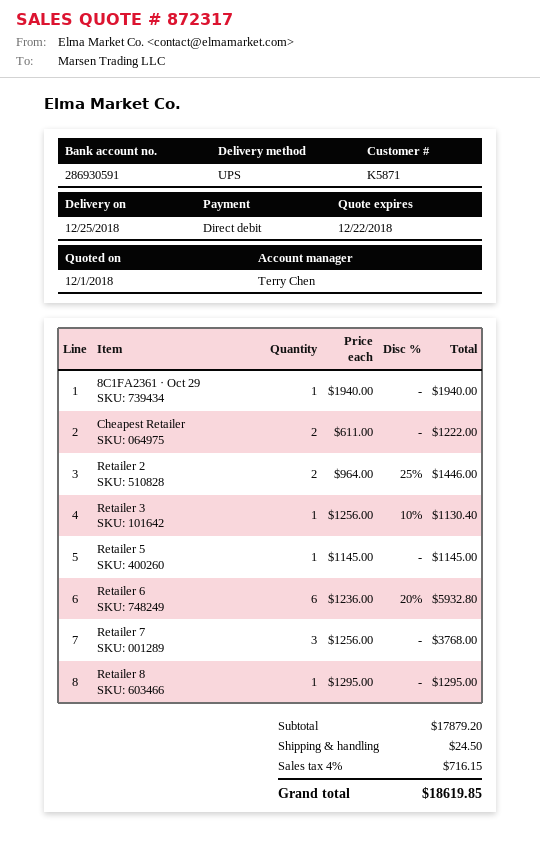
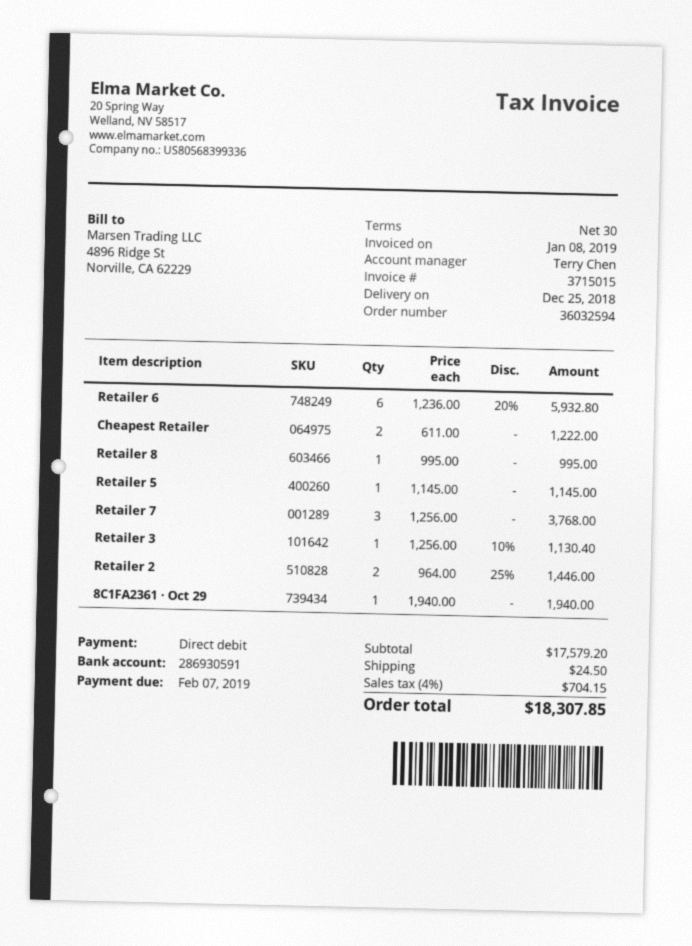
Retailer 8: 1 x 1295.00 = 1295.00 -> 1 x 995.00 = 995.00
subtotal: 17879.20 -> 17579.20
tax: 4% = 716.15 -> 4% = 704.15
total: 18619.85 -> 18307.85

